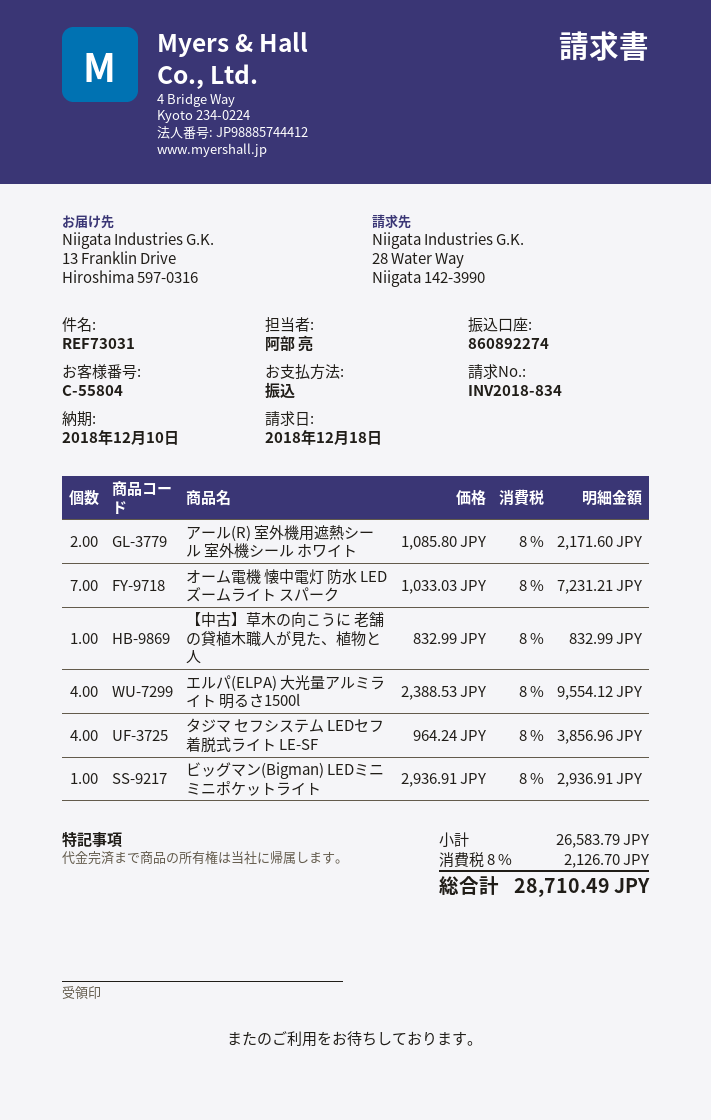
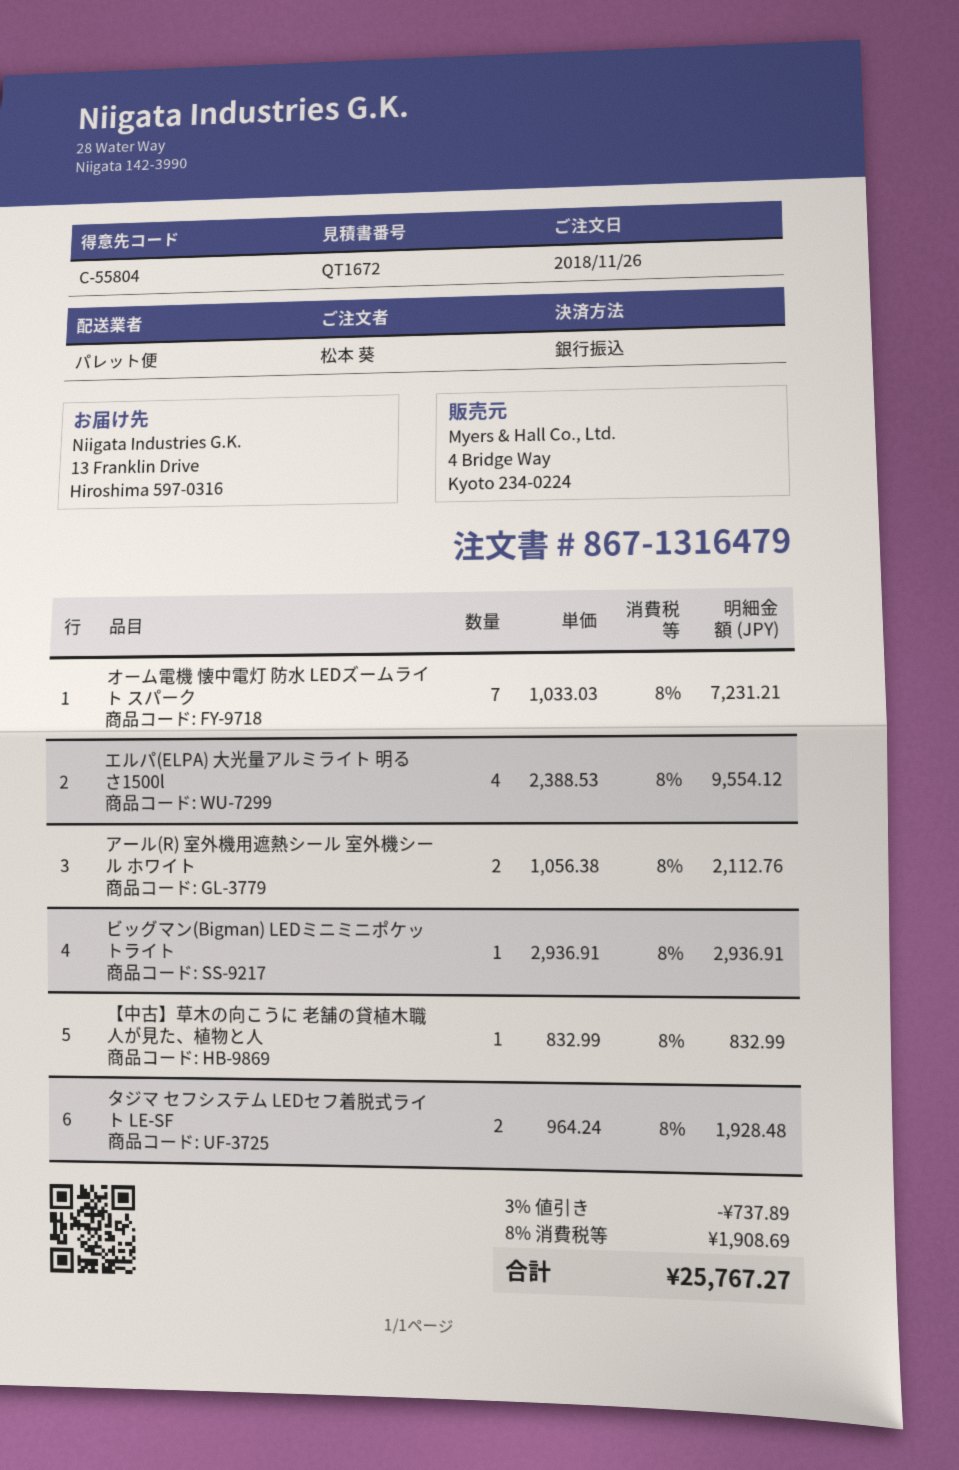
アール(R) 室外機用遮熱シール 室外機シール ホワイト: 2 x 1085.80 = 2171.60 -> 2 x 1056.38 = 2112.76
タジマ セフシステム LEDセフ着脱式ライト LE-SF: 4 x 964.24 = 3856.96 -> 2 x 964.24 = 1928.48
discount: none -> 3% = 737.89
tax: 8% = 2126.70 -> 8% = 1908.69
total: 28710.49 -> 25767.27

